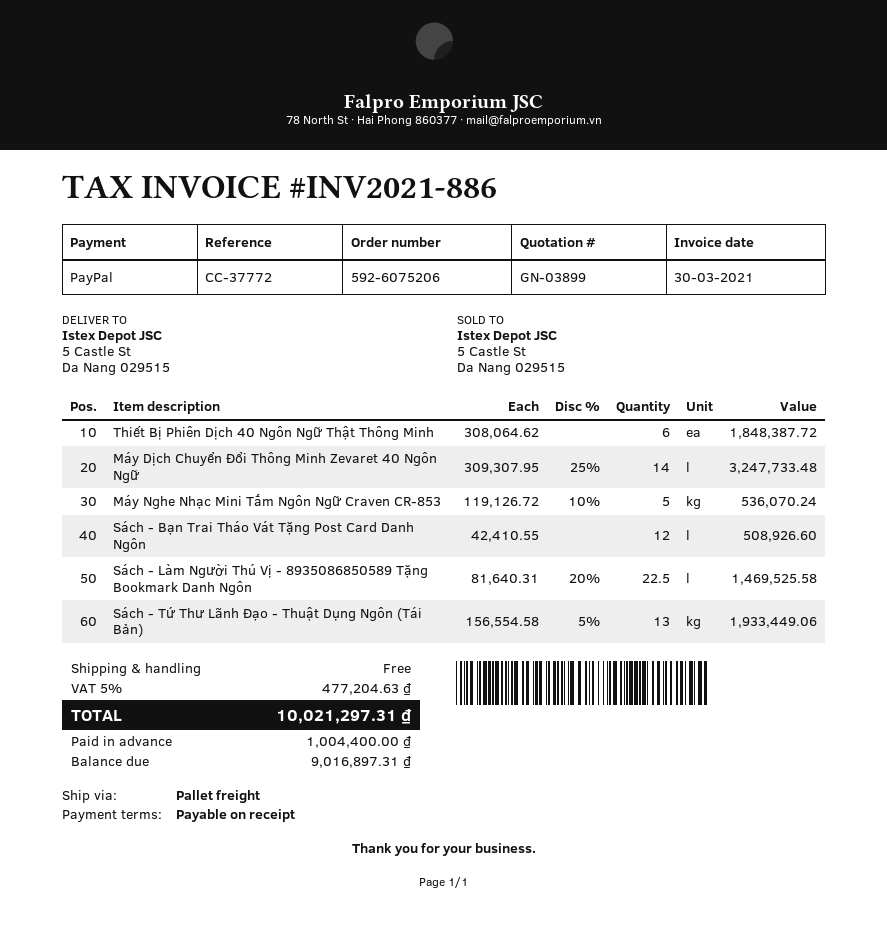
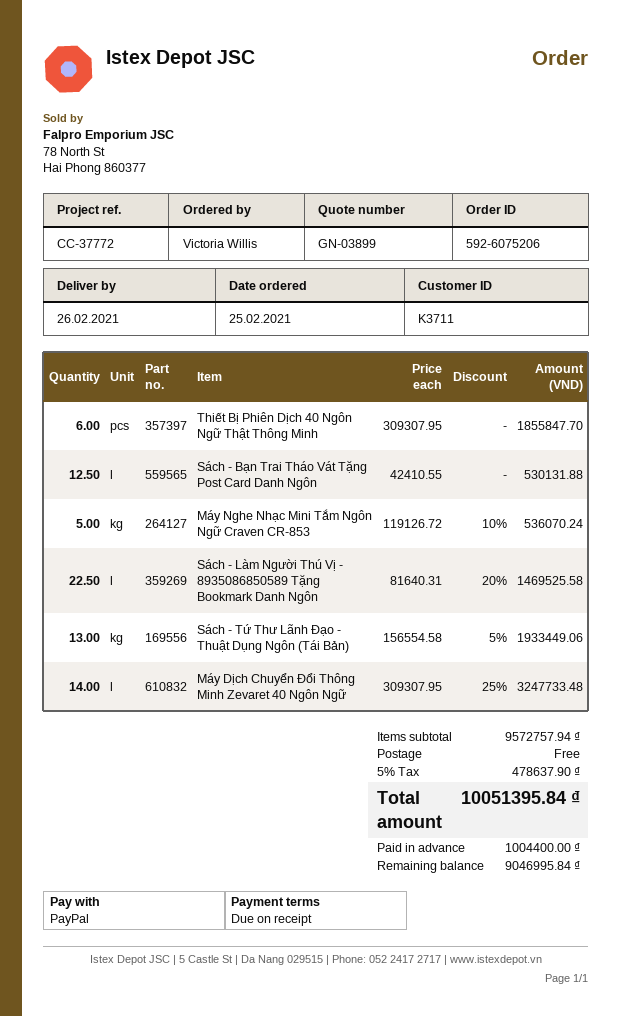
Thiết Bị Phiên Dịch 40 Ngôn Ngữ Thật Thông Minh: 6 x 308064.62 = 1848387.72 -> 6 x 309307.95 = 1855847.70
Sách - Bạn Trai Tháo Vát Tặng Post Card Danh Ngôn: 12 x 42410.55 = 508926.60 -> 12.5 x 42410.55 = 530131.88
tax: 5% = 477204.63 -> 5% = 478637.90
total: 10021297.31 -> 10051395.84
balance: 9016897.31 -> 9046995.84

